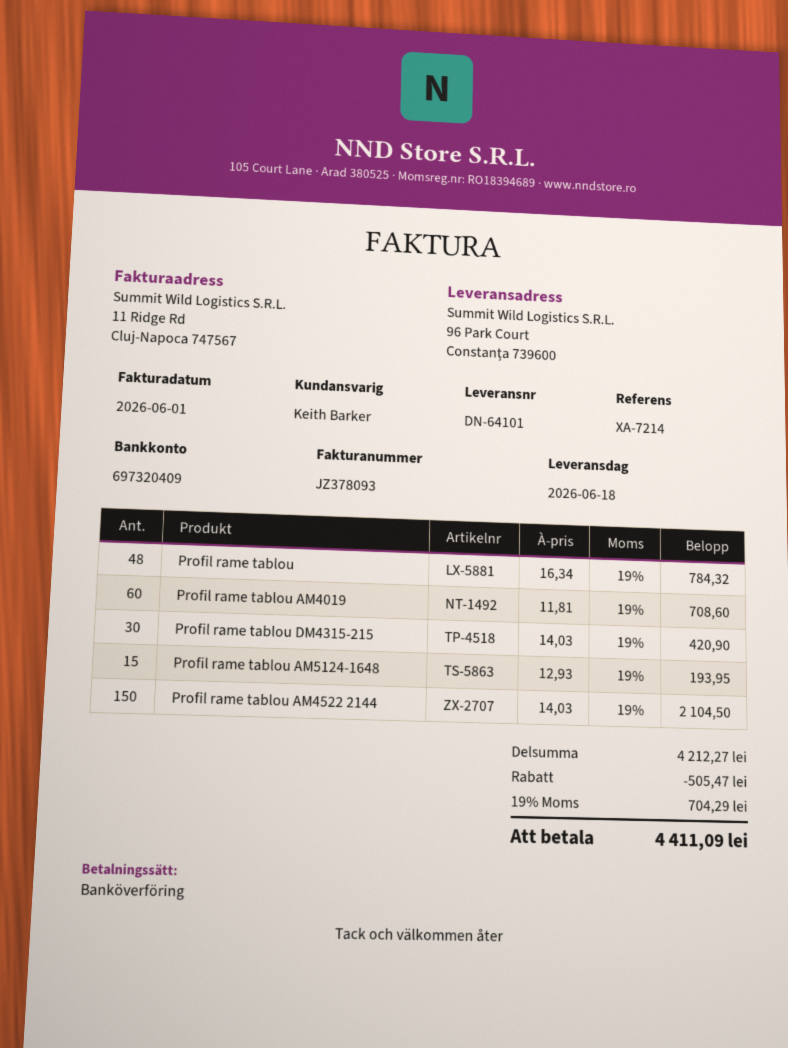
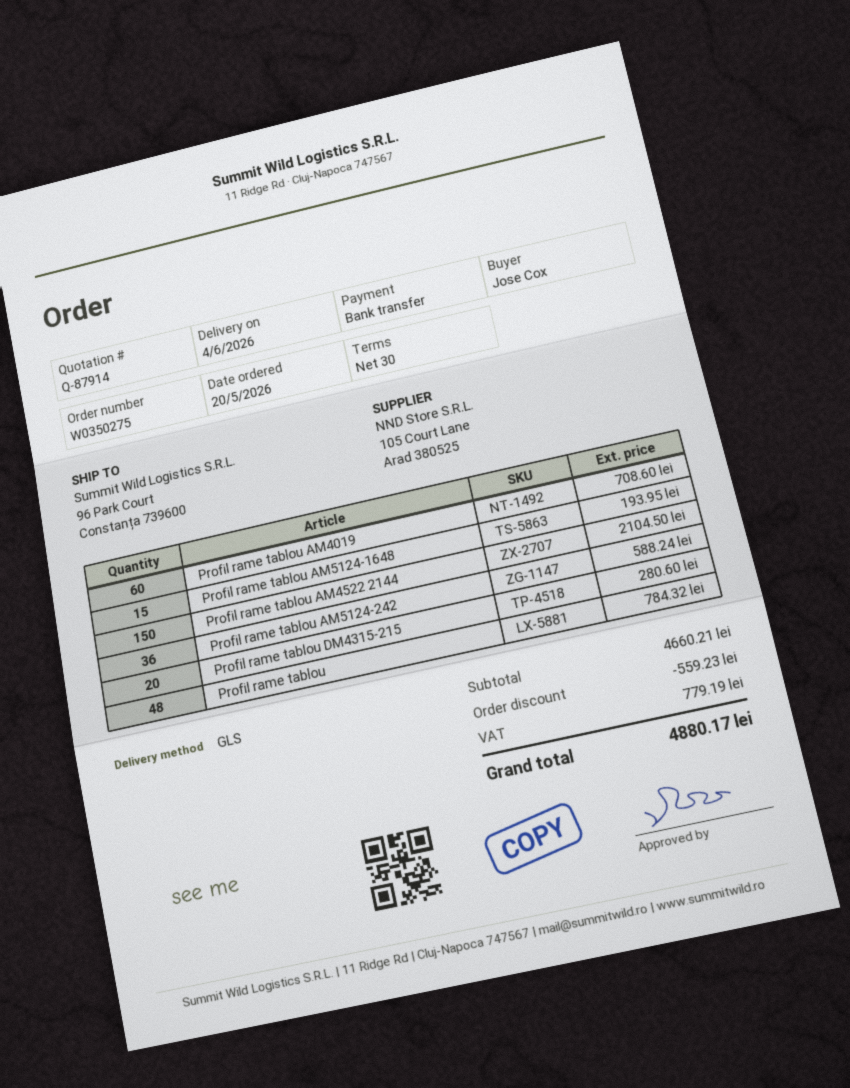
delivery date: 2026-06-18 -> 2026-06-04
Profil rame tablou DM4315-215: 30 for 420.90 -> 20 for 280.60
Profil rame tablou AM5124-242: none -> 36 for 588.24
subtotal: 4212.27 -> 4660.21
discount: 505.47 -> 559.23
tax: 704.29 -> 779.19
total: 4411.09 -> 4880.17

